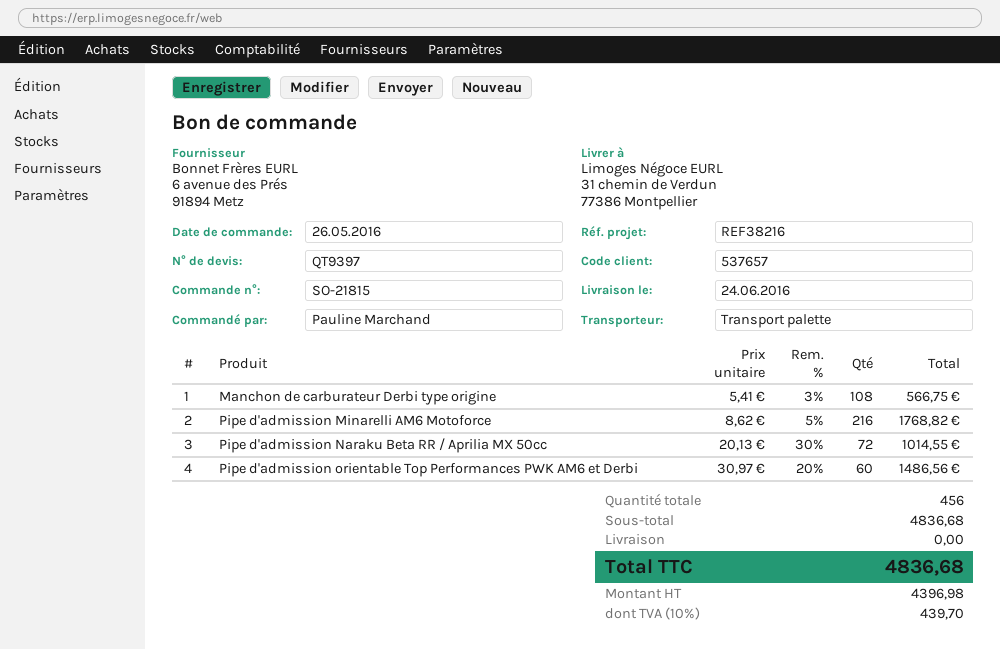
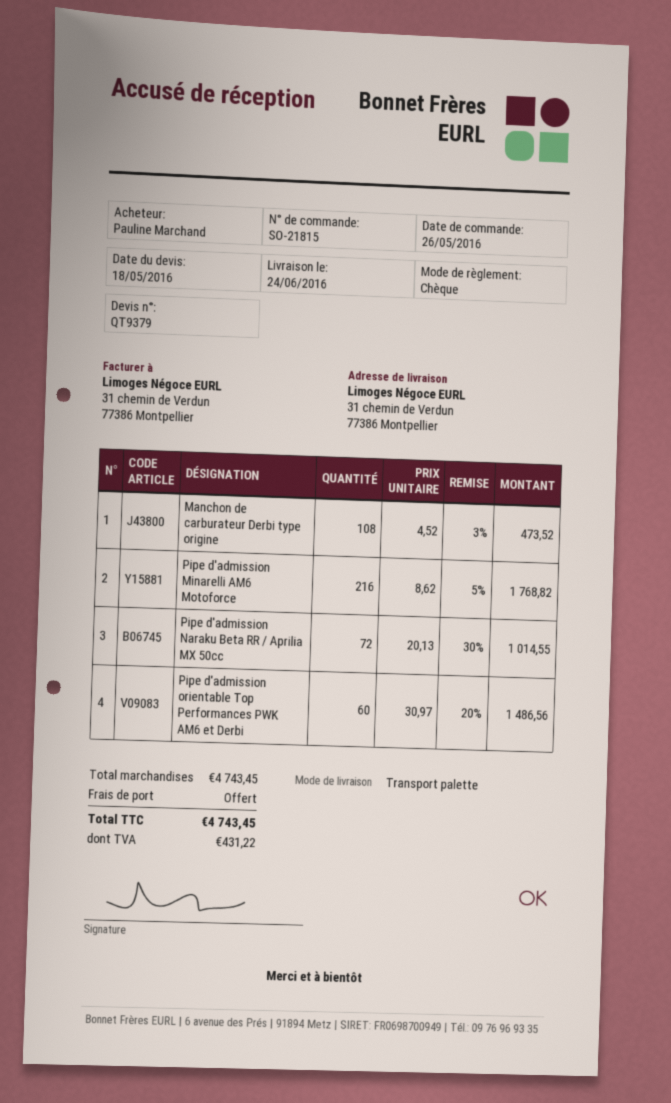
quote number: QT9397 -> QT9379
Manchon de carburateur Derbi type origine: 108 x 5.41 - 3% = 566.75 -> 108 x 4.52 - 3% = 473.52
subtotal: 4836.68 -> 4743.45
tax: 439.70 -> 431.22
total: 4836.68 -> 4743.45

